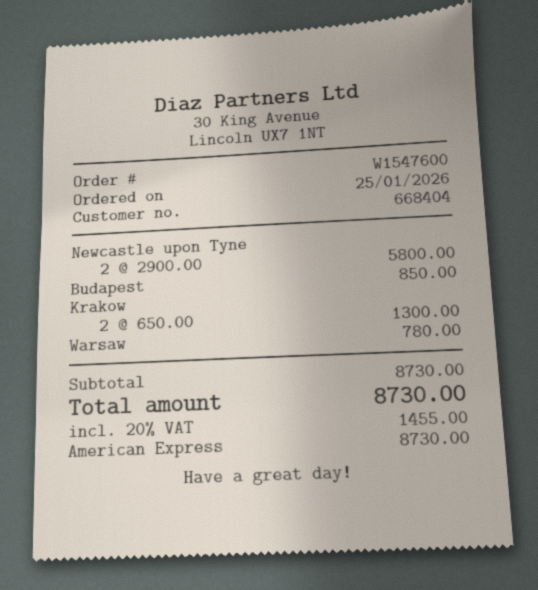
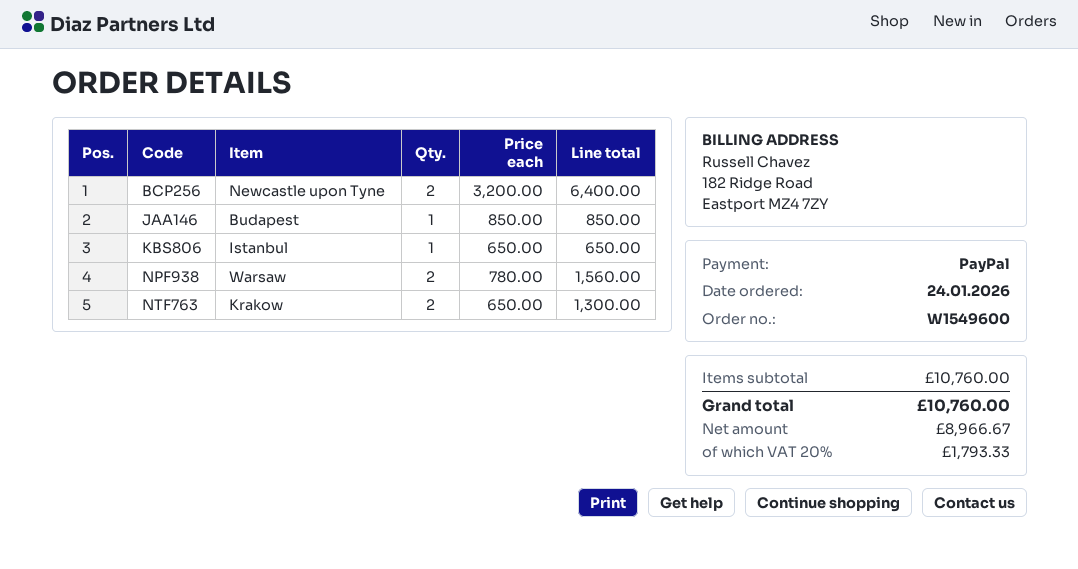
order number: W1547600 -> W1549600
order date: 2026-01-25 -> 2026-01-24
payment method: American Express -> PayPal
Newcastle upon Tyne: 2 x 2900.00 = 5800.00 -> 2 x 3200.00 = 6400.00
Warsaw: 1 x 780.00 = 780.00 -> 2 x 780.00 = 1560.00
Istanbul: none -> 1 x 650.00 = 650.00
subtotal: 8730.00 -> 10760.00
tax: 20% = 1455.00 -> 20% = 1793.33
total: 8730.00 -> 10760.00

